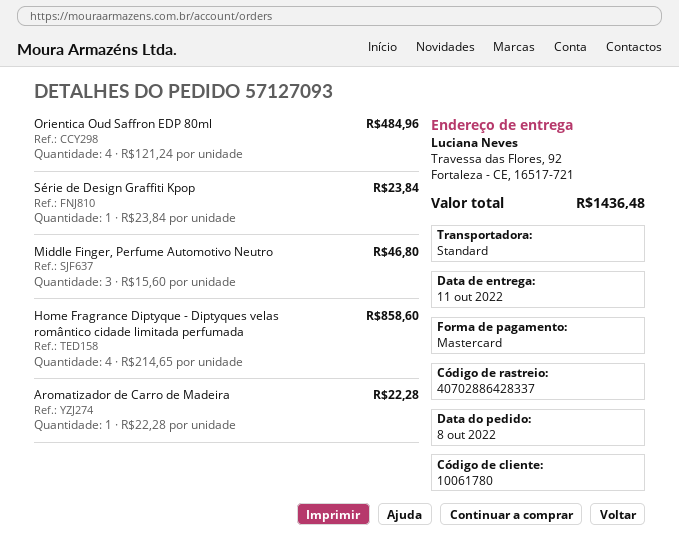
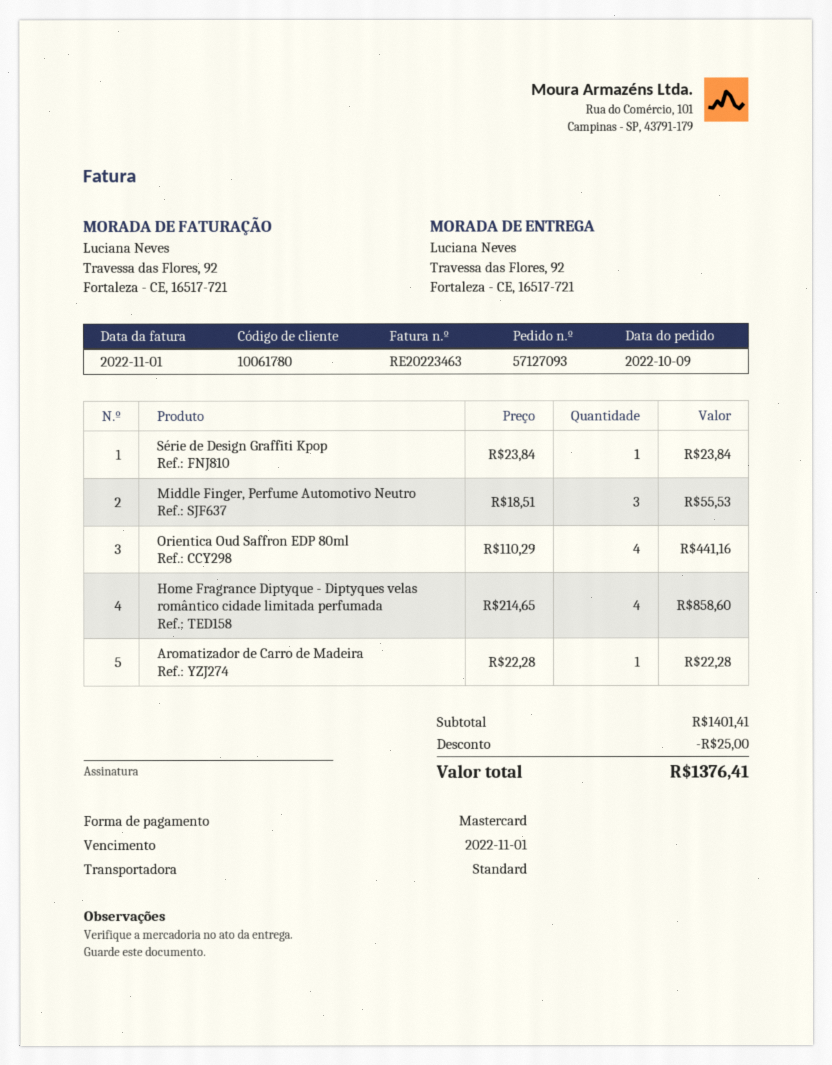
order date: 2022-10-08 -> 2022-10-09
Orientica Oud Saffron EDP 80ml: 4 x 121.24 = 484.96 -> 4 x 110.29 = 441.16
Middle Finger, Perfume Automotivo Neutro: 3 x 15.60 = 46.80 -> 3 x 18.51 = 55.53
discount: none -> 25.00
total: 1436.48 -> 1376.41

